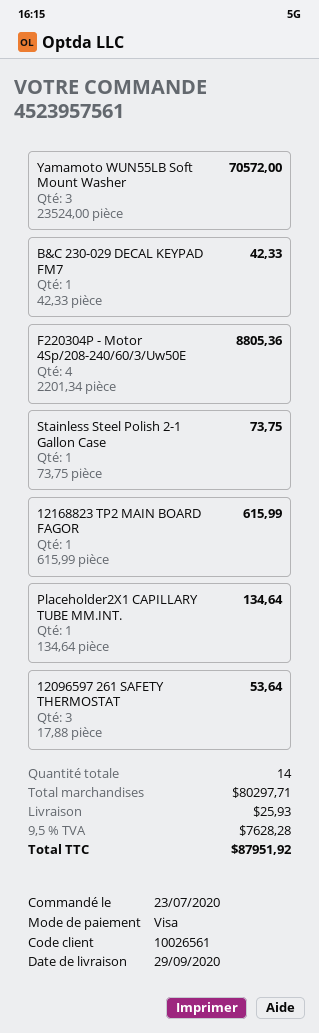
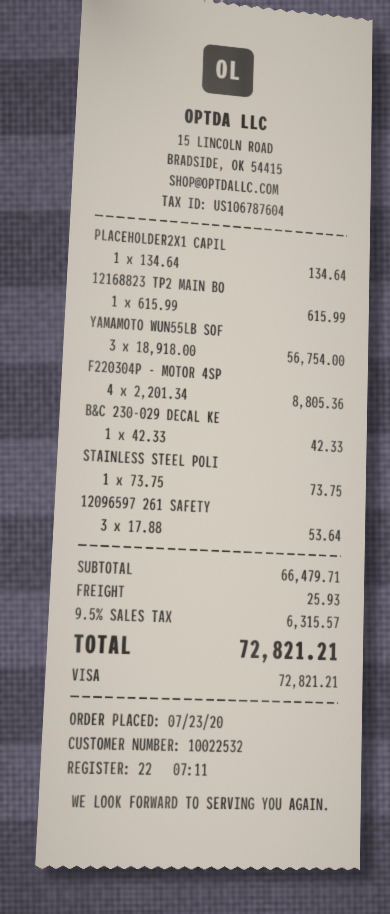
customer number: 10026561 -> 10022532
Yamamoto WUN55LB Soft Mount Washer: 3 x 23524.00 = 70572.00 -> 3 x 18918.00 = 56754.00
subtotal: 80297.71 -> 66479.71
tax: 9.5% = 7628.28 -> 9.5% = 6315.57
total: 87951.92 -> 72821.21

